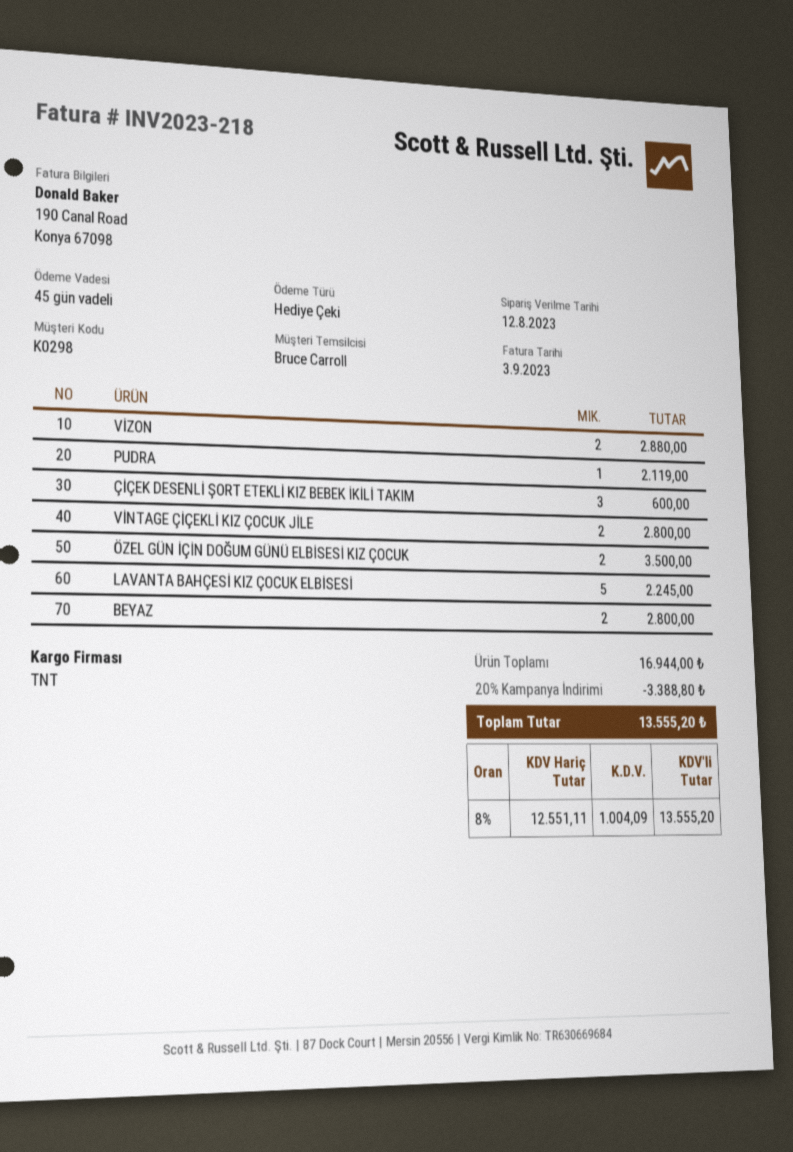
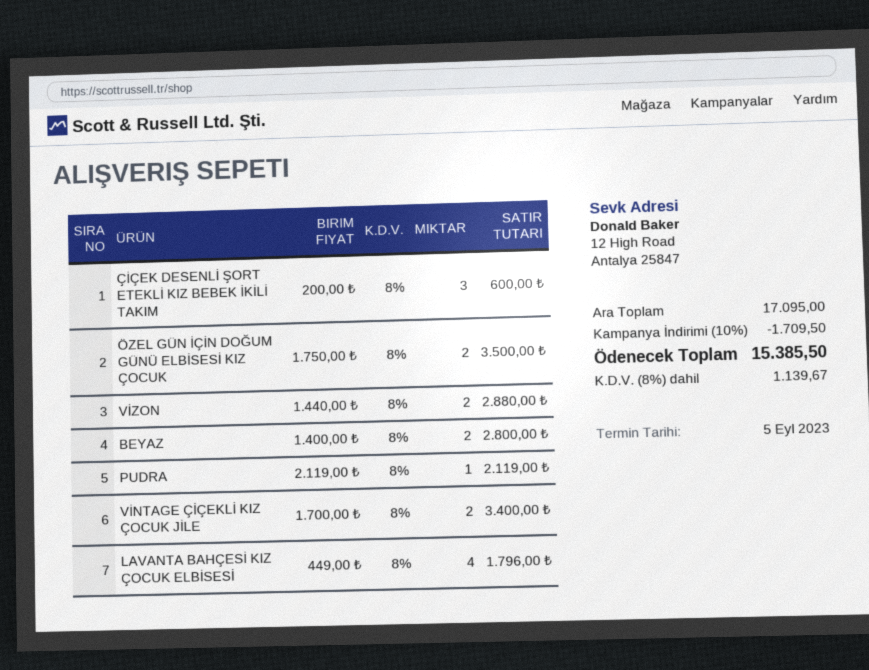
VİNTAGE ÇİÇEKLİ KIZ ÇOCUK JİLE: 2 for 2800.00 -> 2 for 3400.00
LAVANTA BAHÇESİ KIZ ÇOCUK ELBİSESİ: 5 for 2245.00 -> 4 for 1796.00
subtotal: 16944.00 -> 17095.00
discount: 20% = 3388.80 -> 10% = 1709.50
tax: 8% = 1004.09 -> 8% = 1139.67
total: 13555.20 -> 15385.50

